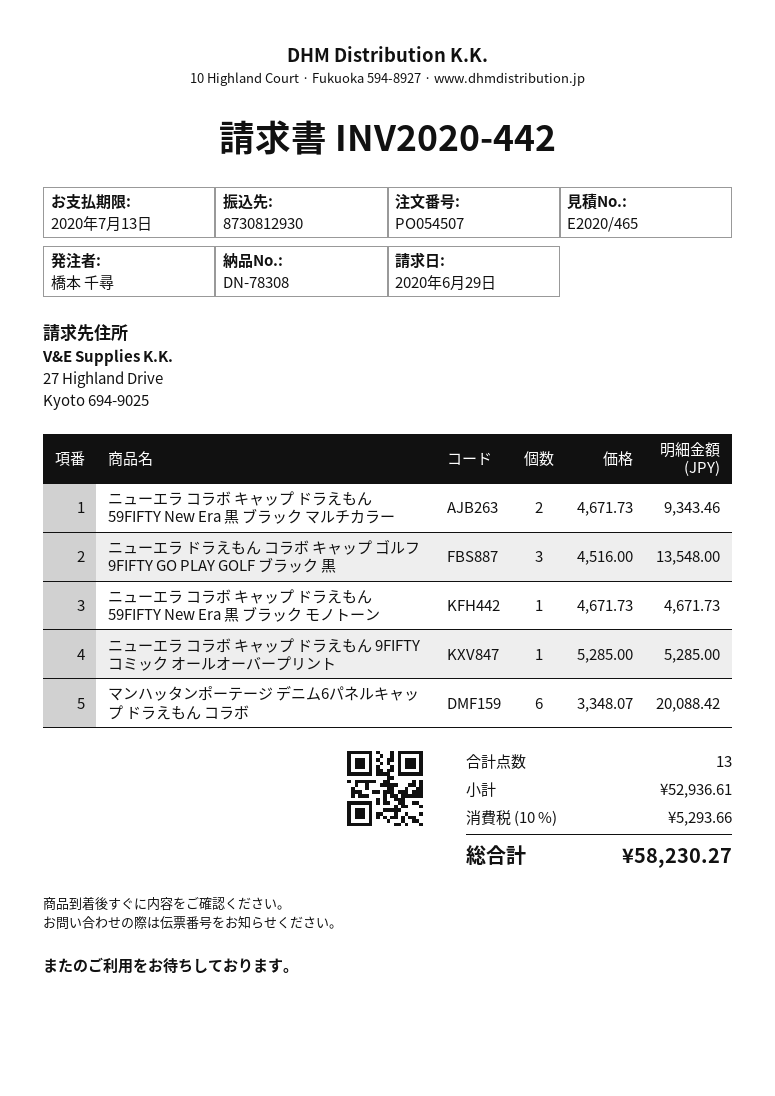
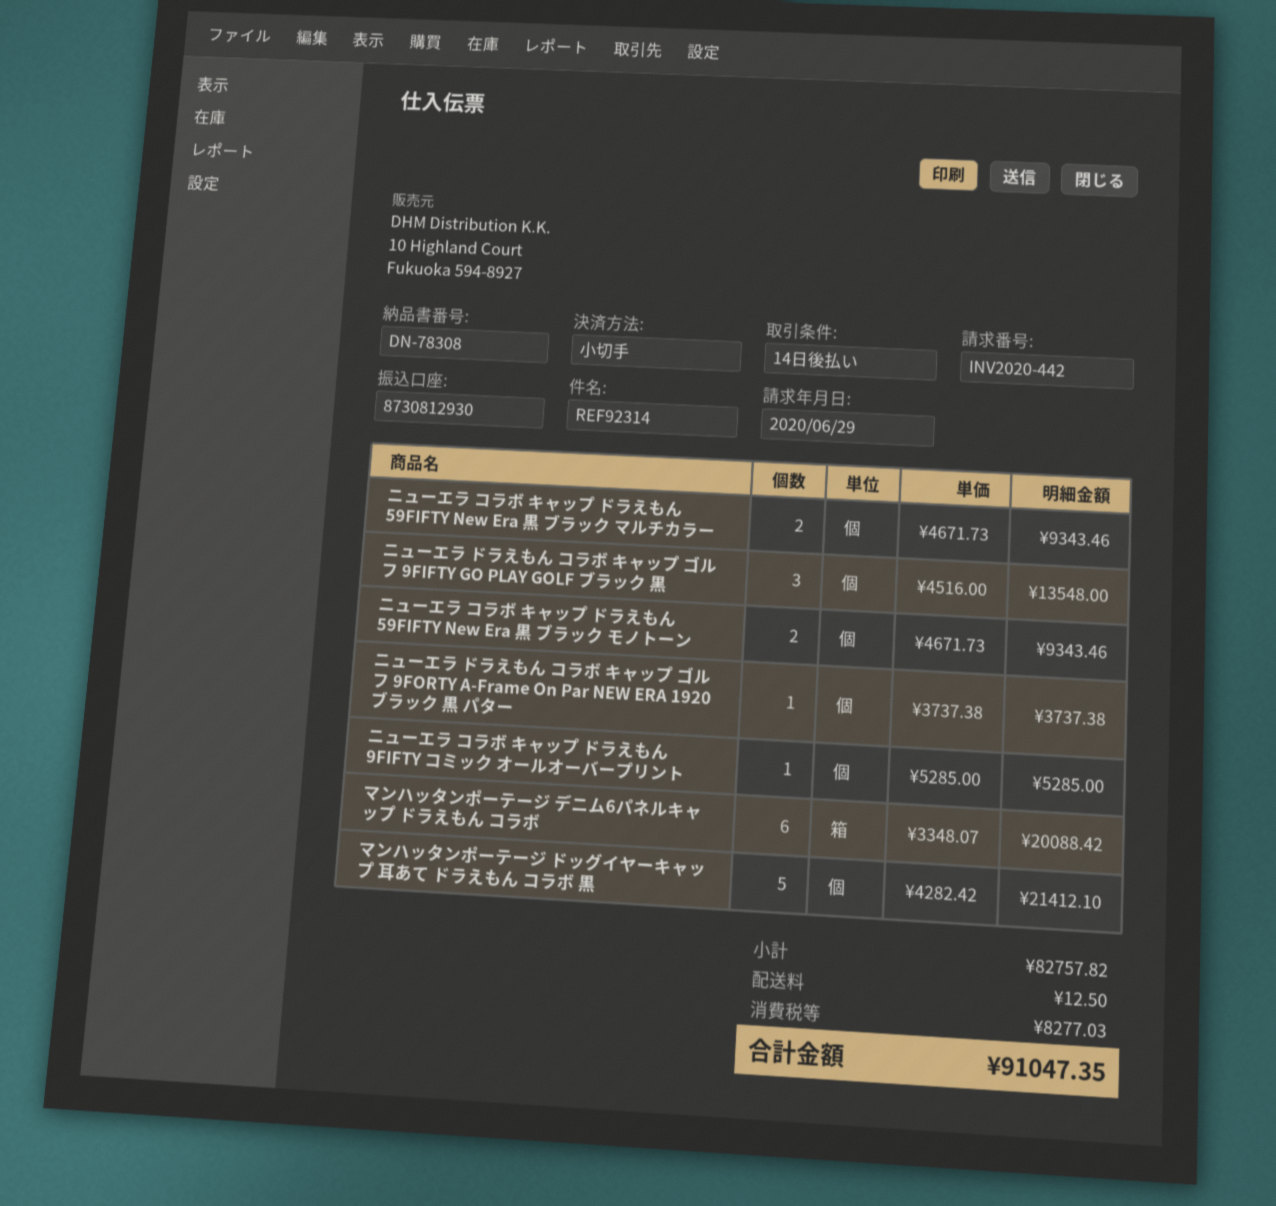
ニューエラ コラボ キャップ ドラえもん 59FIFTY New Era 黒 ブラック モノトーン: 1 x 4671.73 = 4671.73 -> 2 x 4671.73 = 9343.46
ニューエラ ドラえもん コラボ キャップ ゴルフ 9FORTY A-Frame On Par NEW ERA 1920 ブラック 黒 パター: none -> 1 x 3737.38 = 3737.38
マンハッタンポーテージ ドッグイヤーキャップ 耳あて ドラえもん コラボ 黒: none -> 5 x 4282.42 = 21412.10
subtotal: 52936.61 -> 82757.82
shipping: none -> 12.50
tax: 5293.66 -> 8277.03
total: 58230.27 -> 91047.35

